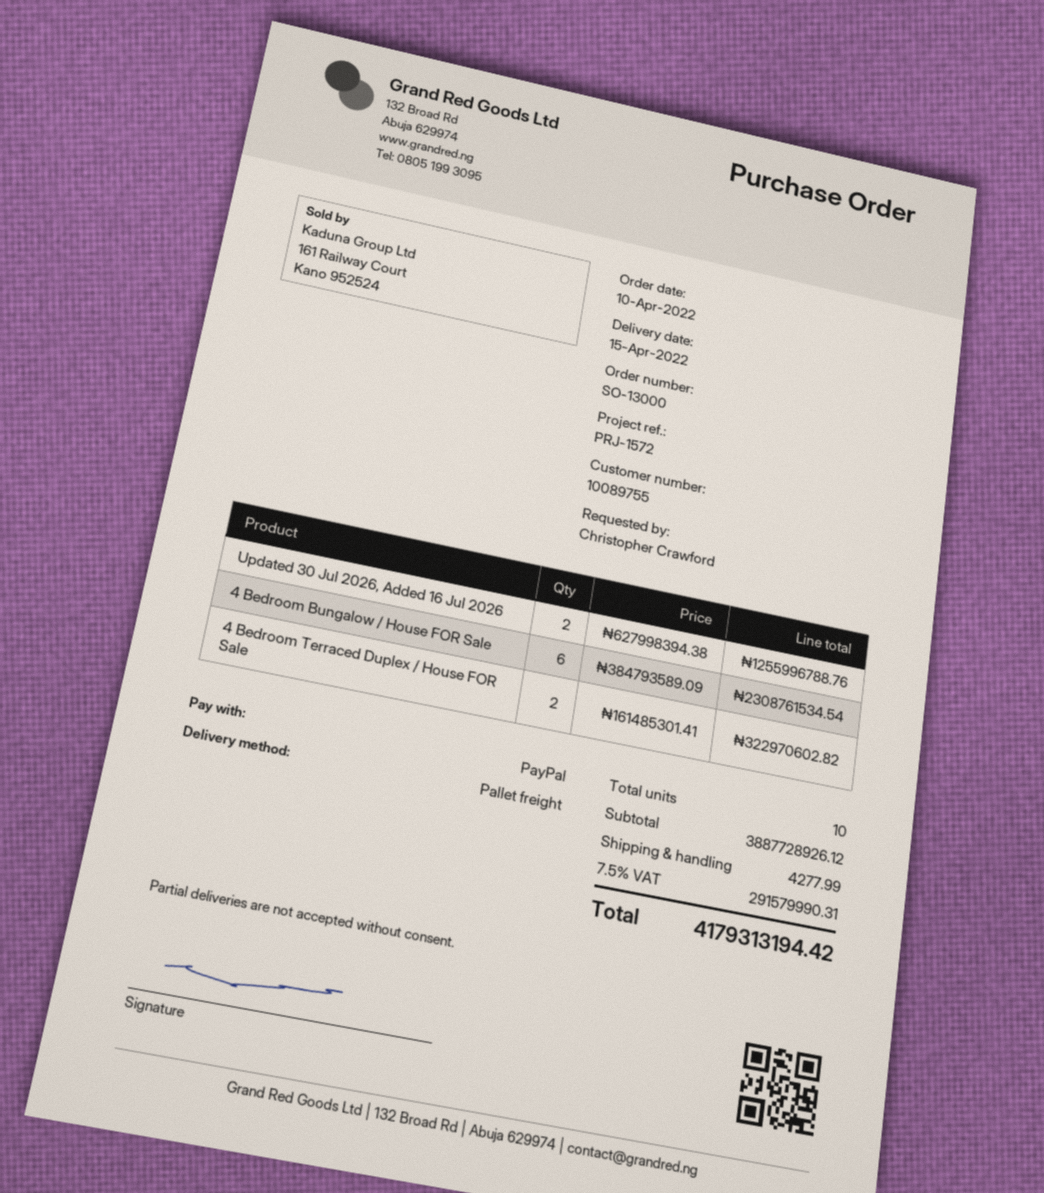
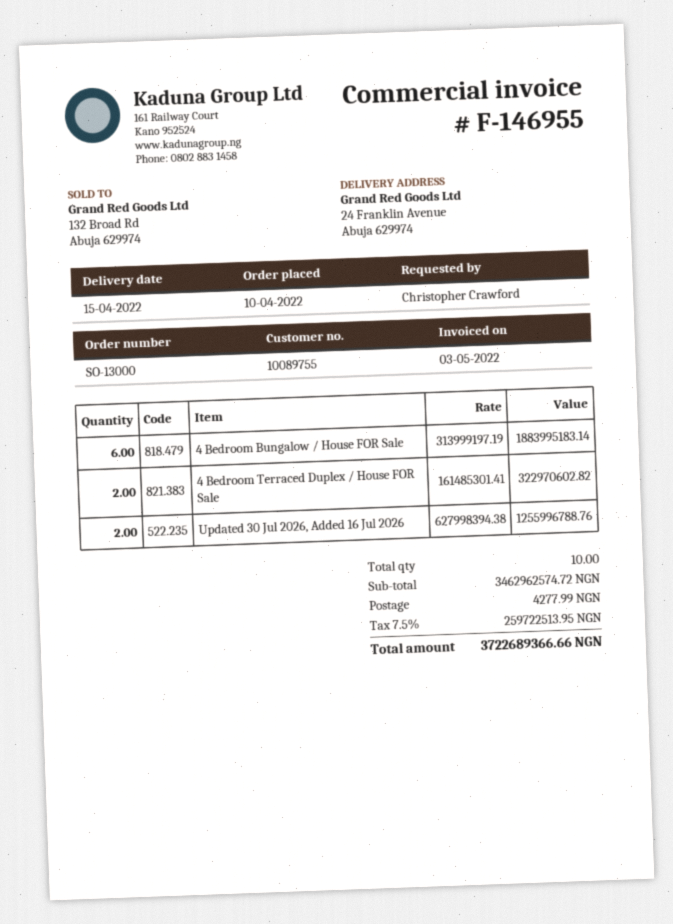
4 Bedroom Bungalow / House FOR Sale: 6 x 384793589.09 = 2308761534.54 -> 6 x 313999197.19 = 1883995183.14
subtotal: 3887728926.12 -> 3462962574.72
tax: 7.5% = 291579990.31 -> 7.5% = 259722513.95
total: 4179313194.42 -> 3722689366.66

